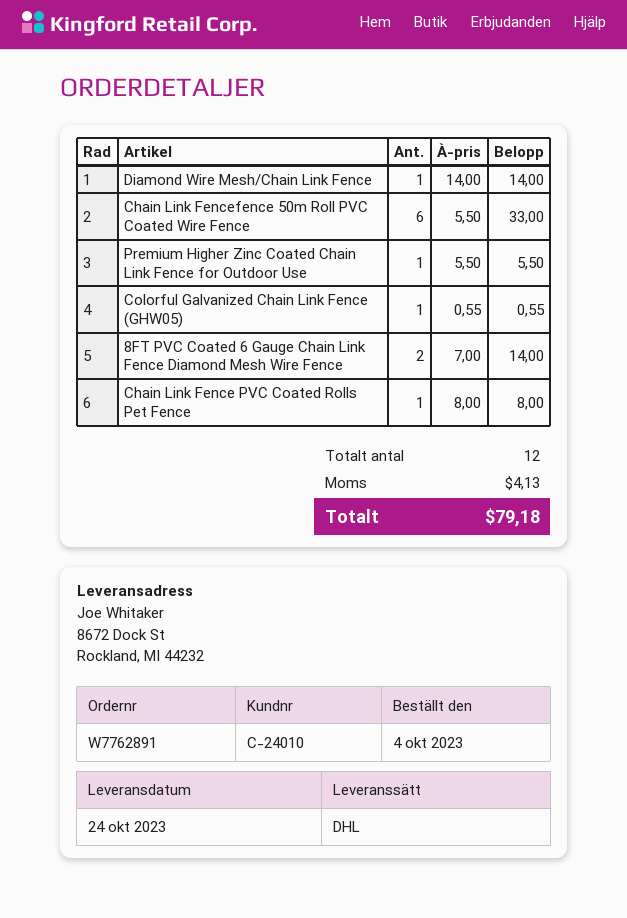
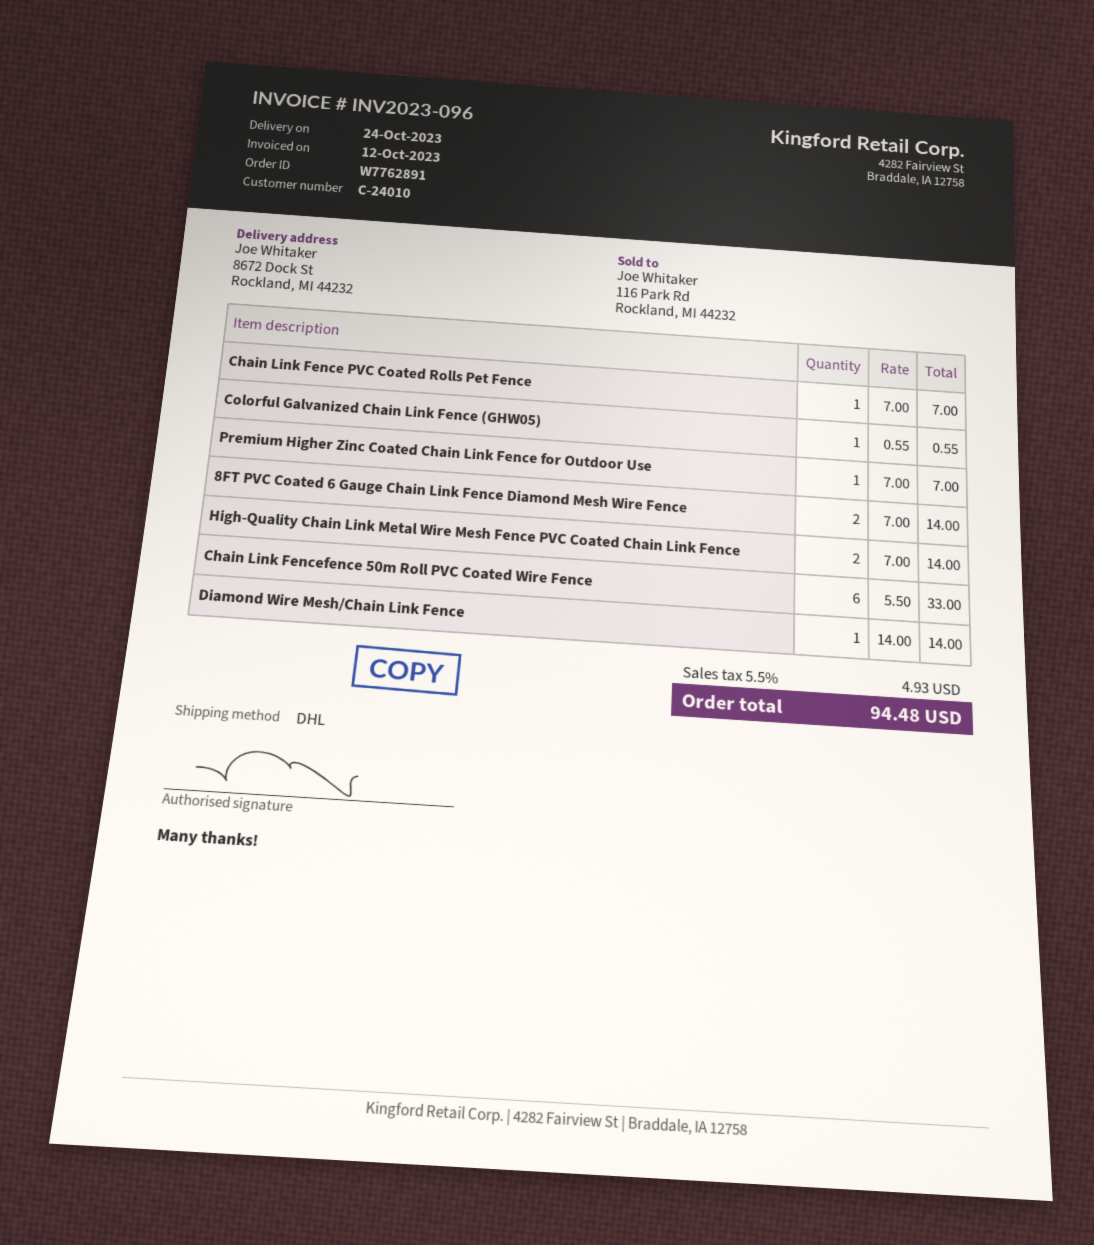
Premium Higher Zinc Coated Chain Link Fence for Outdoor Use: 1 x 5.50 = 5.50 -> 1 x 7.00 = 7.00
Chain Link Fence PVC Coated Rolls Pet Fence: 1 x 8.00 = 8.00 -> 1 x 7.00 = 7.00
High-Quality Chain Link Metal Wire Mesh Fence PVC Coated Chain Link Fence: none -> 2 x 7.00 = 14.00
tax: 4.13 -> 4.93
total: 79.18 -> 94.48

